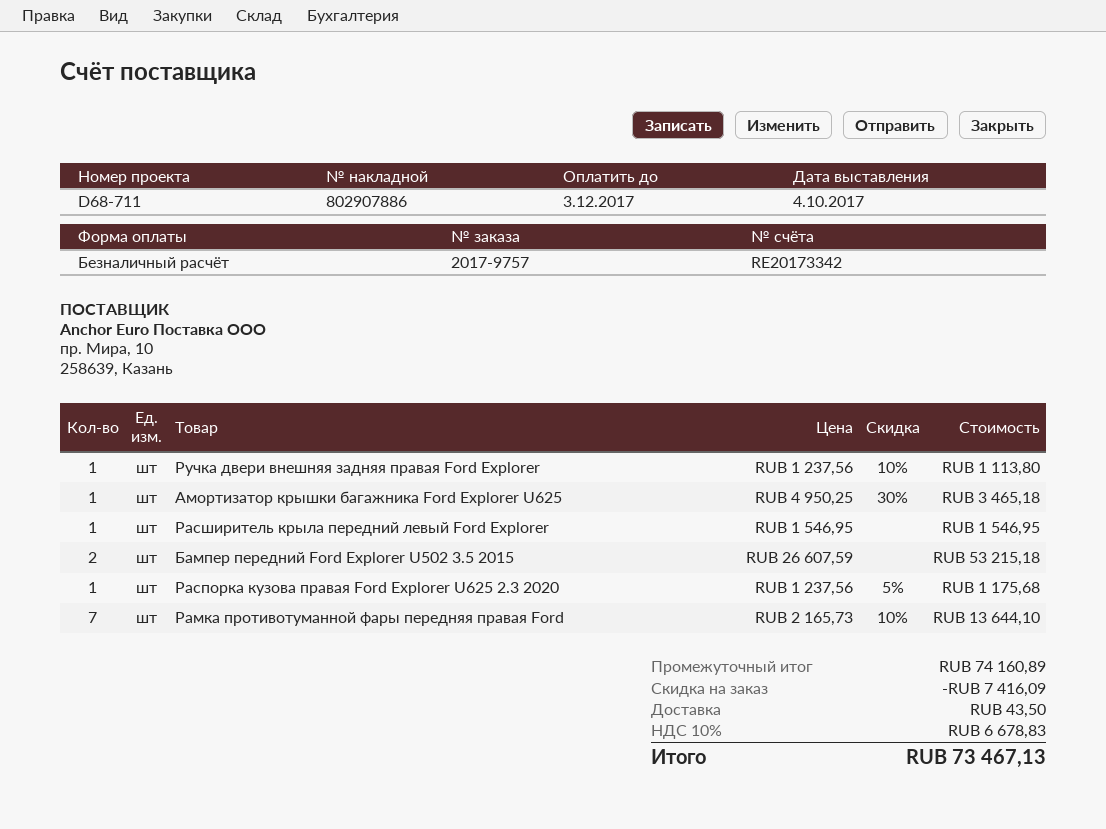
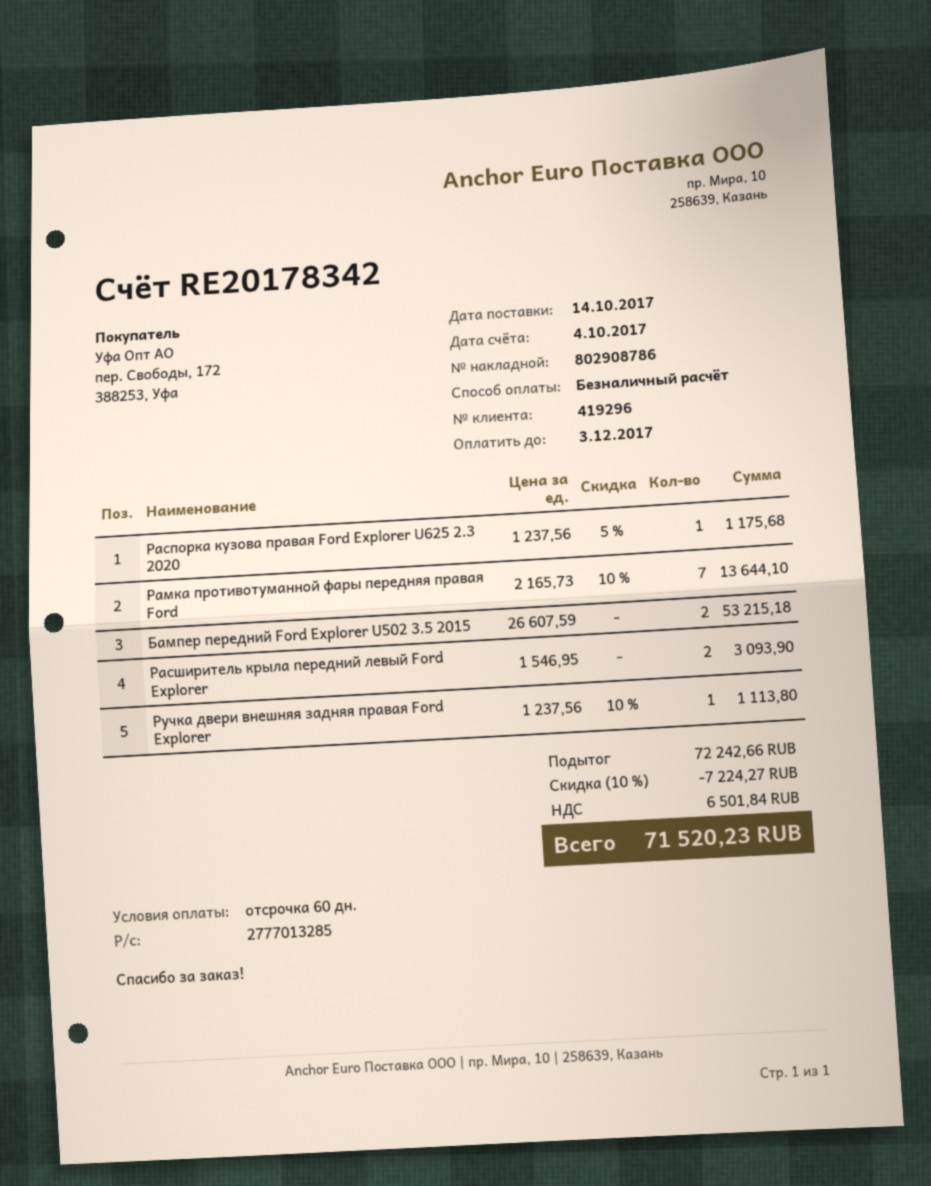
delivery note number: 802907886 -> 802908786
invoice number: RE20173342 -> RE20178342
Амортизатор крышки багажника Ford Explorer U625: 1 x 4950.25 - 30% = 3465.18 -> none
Расширитель крыла передний левый Ford Explorer: 1 x 1546.95 = 1546.95 -> 2 x 1546.95 = 3093.90
subtotal: 74160.89 -> 72242.66
discount: 7416.09 -> 7224.27
shipping: 43.50 -> none
tax: 6678.83 -> 6501.84
total: 73467.13 -> 71520.23

